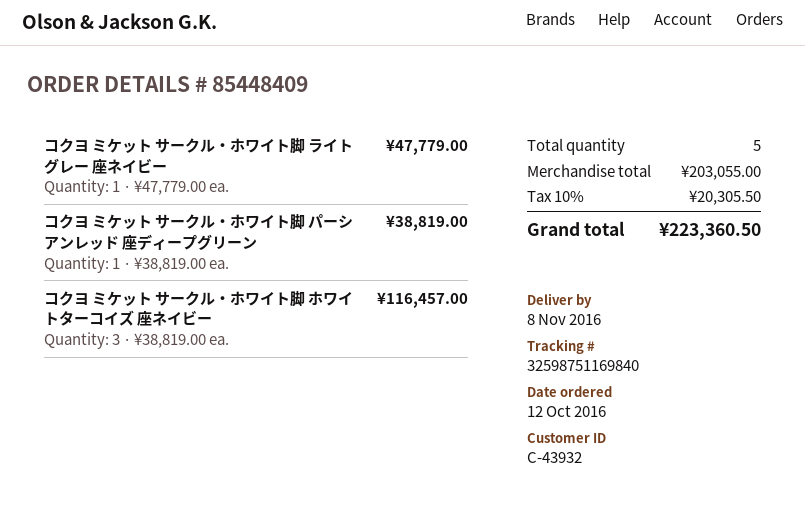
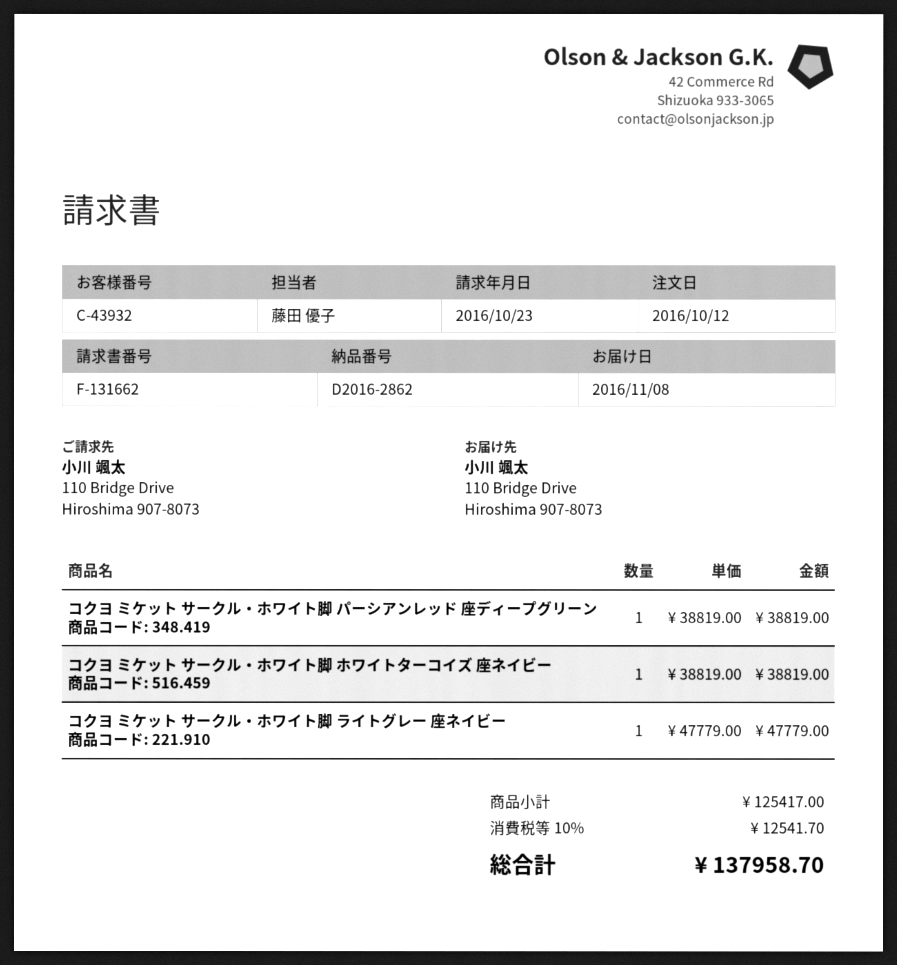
コクヨ ミケット サークル・ホワイト脚 ホワイトターコイズ 座ネイビー: 3 x 38819.00 = 116457.00 -> 1 x 38819.00 = 38819.00
subtotal: 203055.00 -> 125417.00
tax: 10% = 20305.50 -> 10% = 12541.70
total: 223360.50 -> 137958.70

